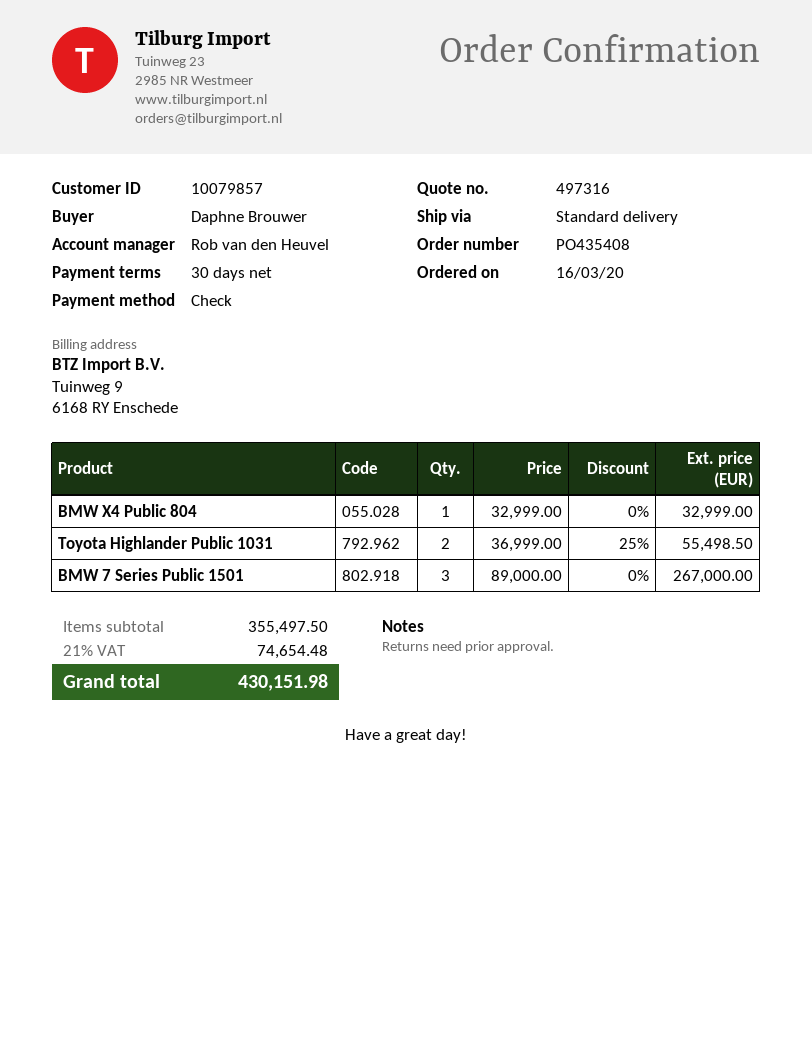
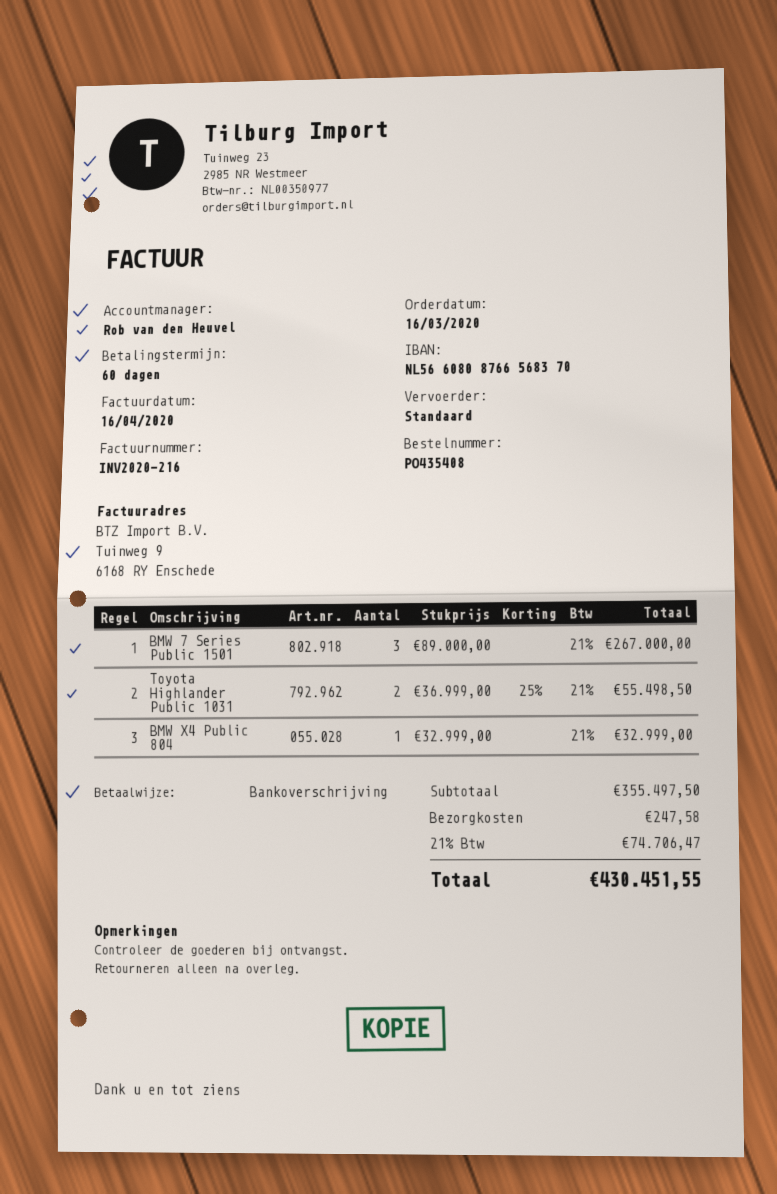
payment terms: 30 days -> 60 days
payment method: cheque -> bank transfer
shipping: none -> 247.58
tax: 21% = 74654.48 -> 21% = 74706.47
total: 430151.98 -> 430451.55

